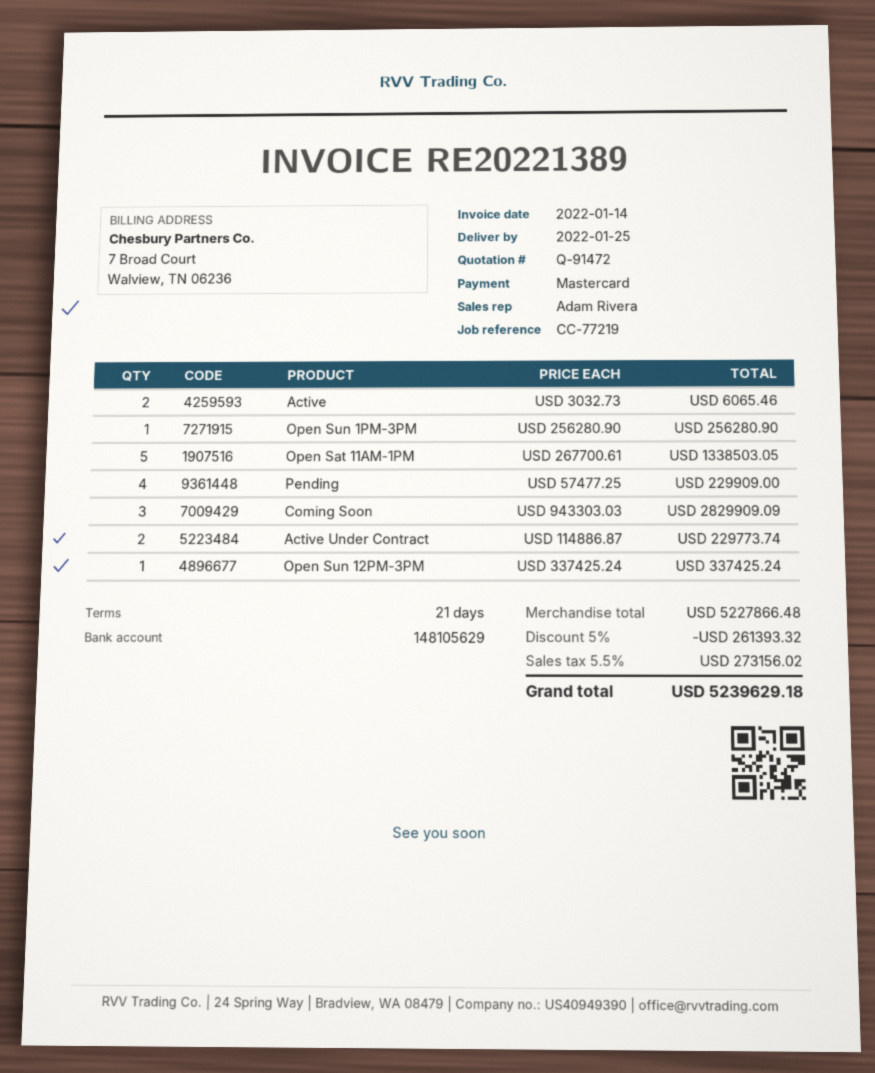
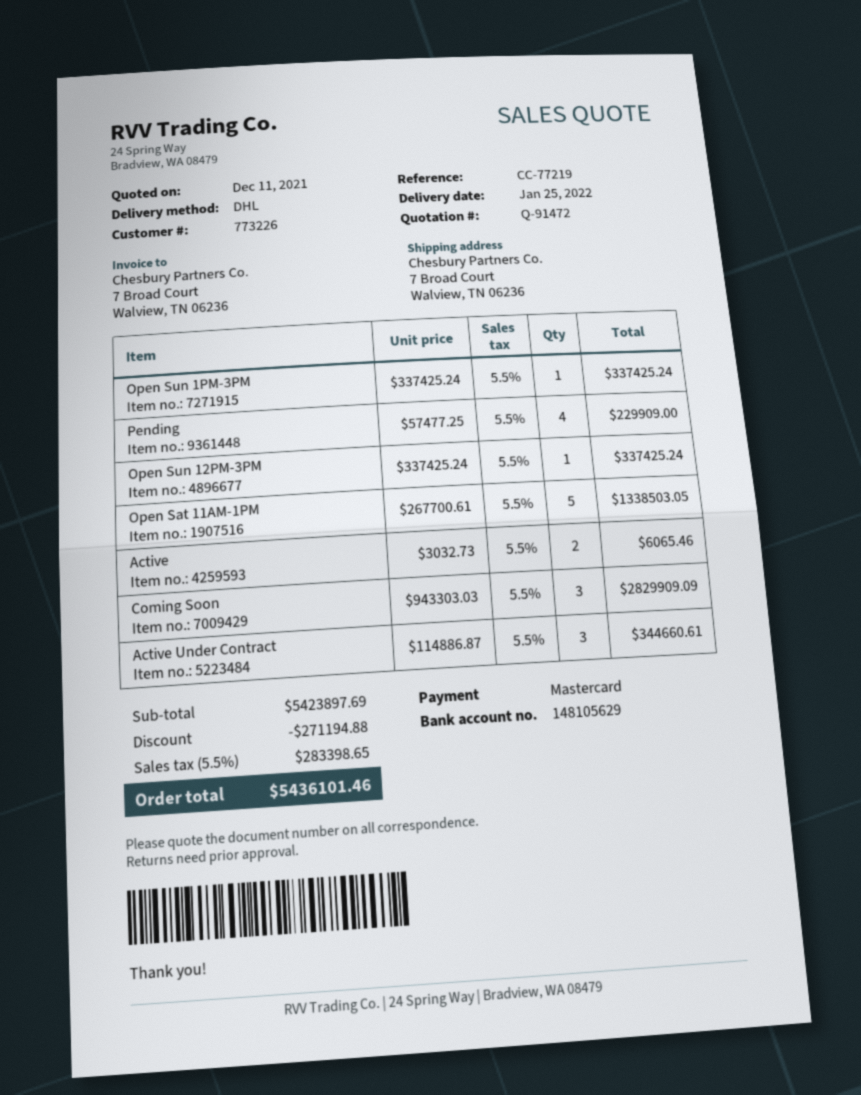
Open Sun 1PM-3PM: 1 x 256280.90 = 256280.90 -> 1 x 337425.24 = 337425.24
Active Under Contract: 2 x 114886.87 = 229773.74 -> 3 x 114886.87 = 344660.61
subtotal: 5227866.48 -> 5423897.69
discount: 261393.32 -> 271194.88
tax: 5.5% = 273156.02 -> 5.5% = 283398.65
total: 5239629.18 -> 5436101.46

